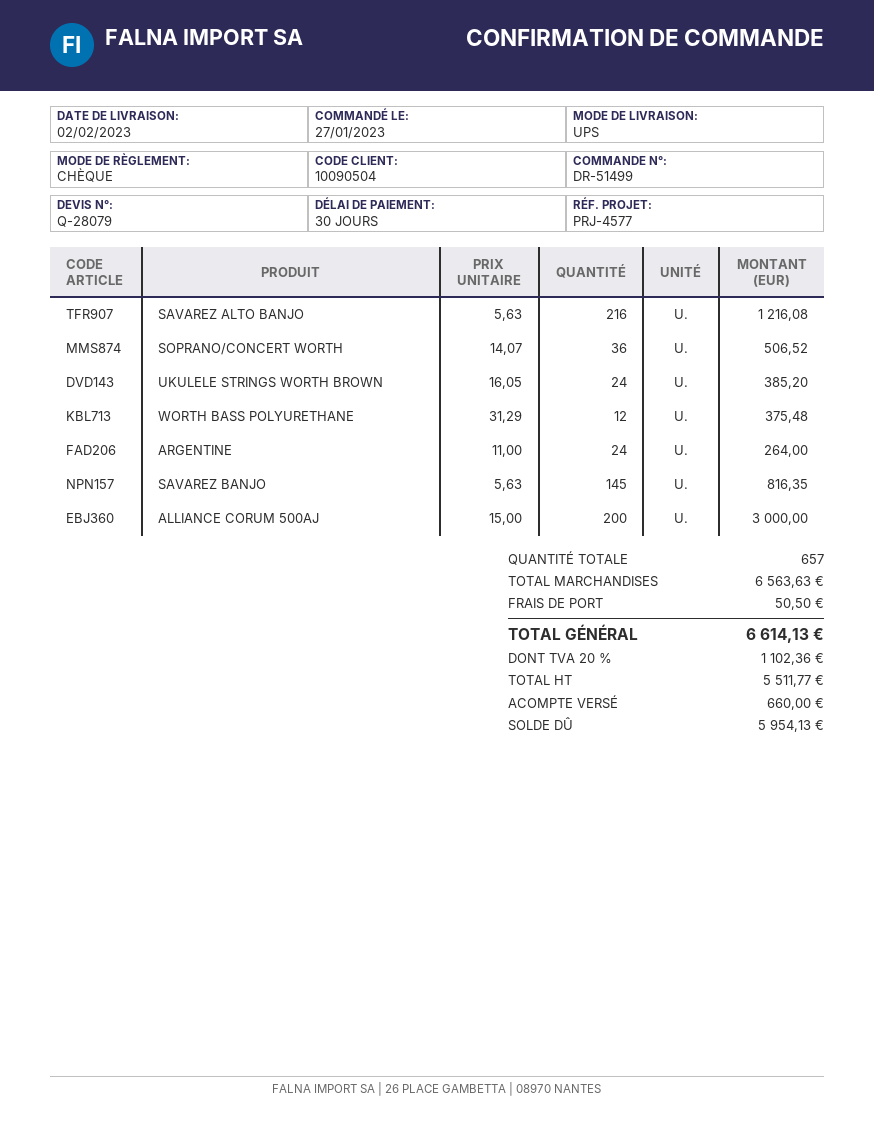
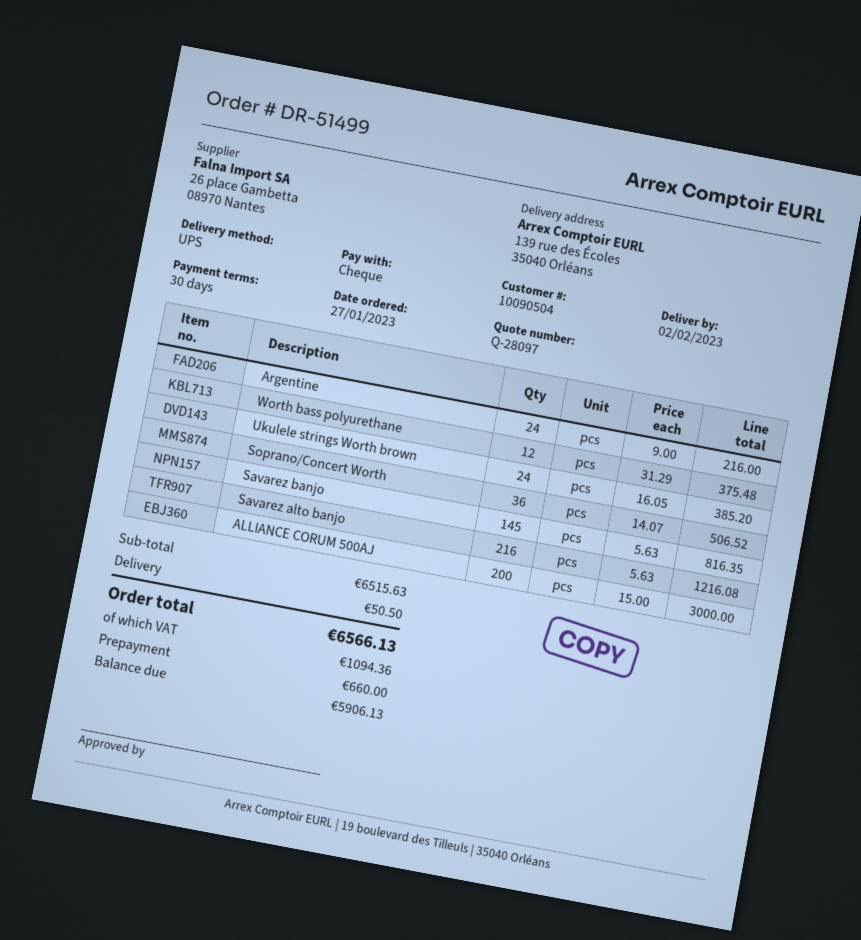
quote number: Q-28079 -> Q-28097
ARGENTINE: 24 x 11.00 = 264.00 -> 24 x 9.00 = 216.00
subtotal: 6563.63 -> 6515.63
tax: 1102.36 -> 1094.36
total: 6614.13 -> 6566.13
balance: 5954.13 -> 5906.13

